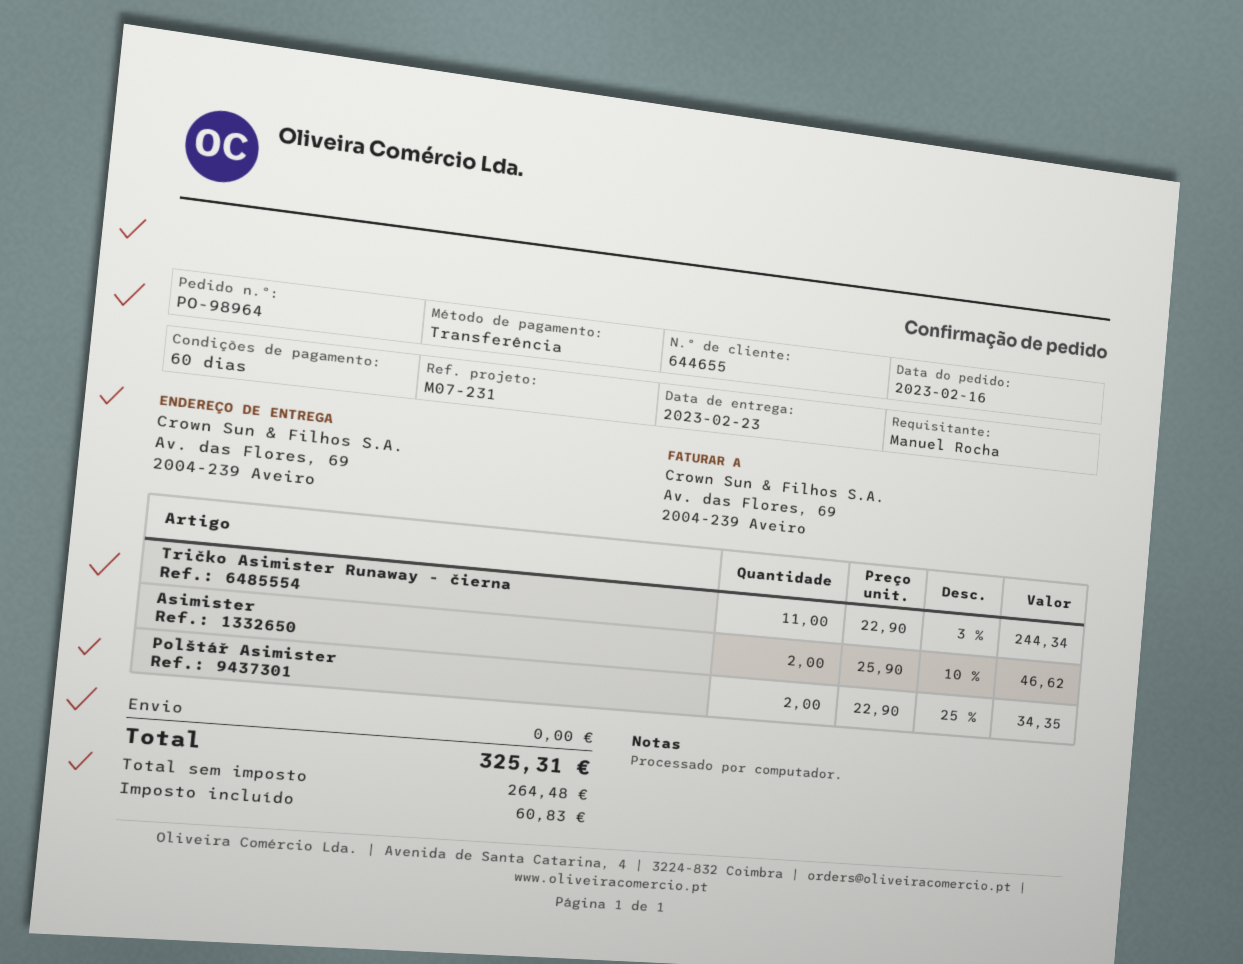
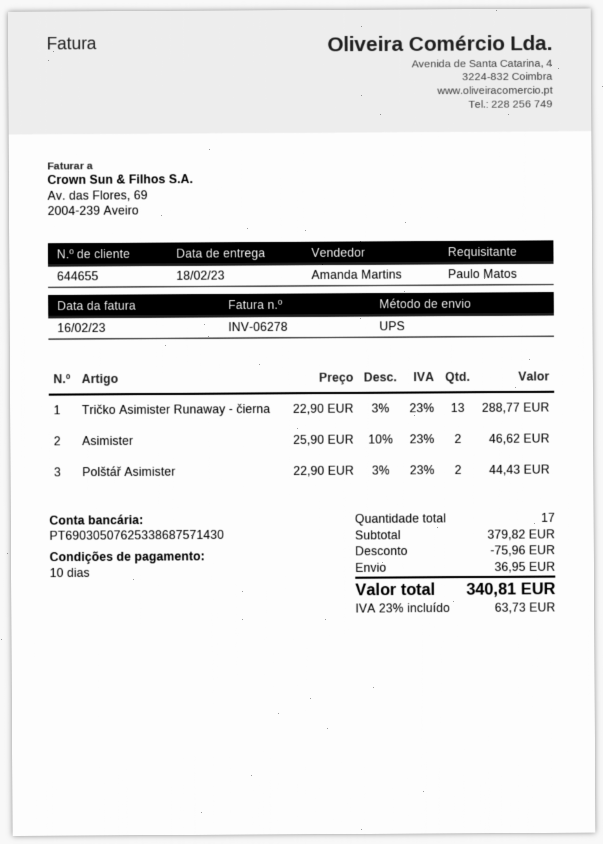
delivery date: 2023-02-23 -> 2023-02-18
payment terms: 60 days -> 10 days
ordered by: Manuel Rocha -> Paulo Matos
Tričko Asimister Runaway - čierna: 11 x 22.90 - 3% = 244.34 -> 13 x 22.90 - 3% = 288.77
Polštář Asimister: 2 x 22.90 - 25% = 34.35 -> 2 x 22.90 - 3% = 44.43
discount: none -> 75.96
shipping: 0.00 -> 36.95
tax: 60.83 -> 63.73
total: 325.31 -> 340.81

